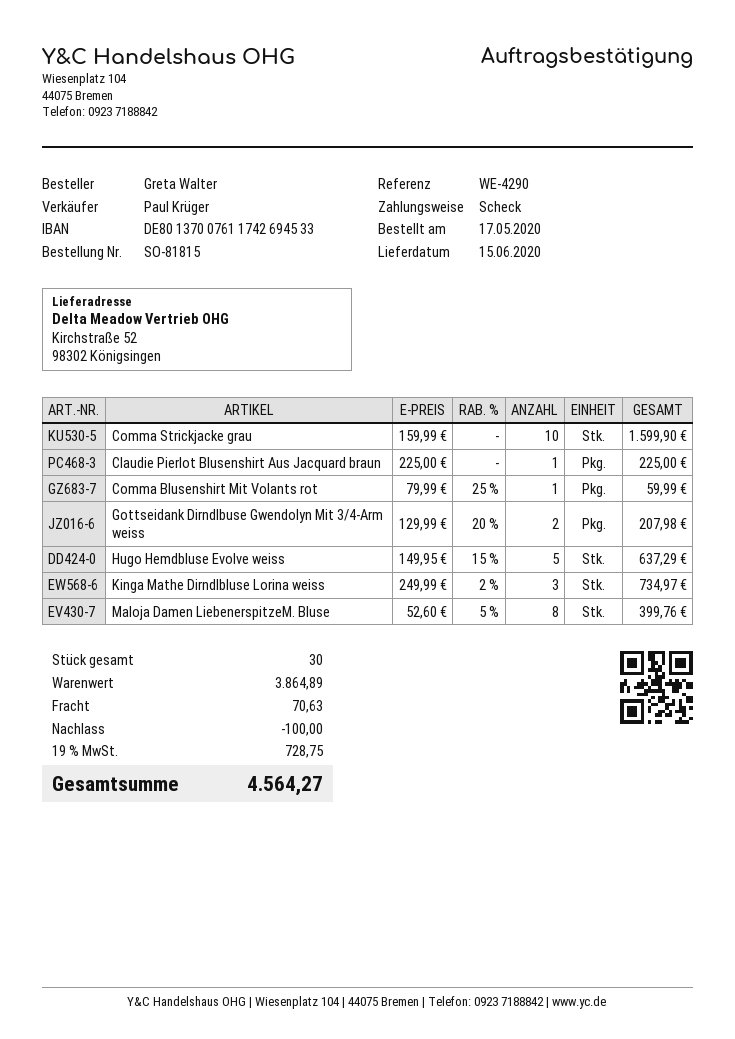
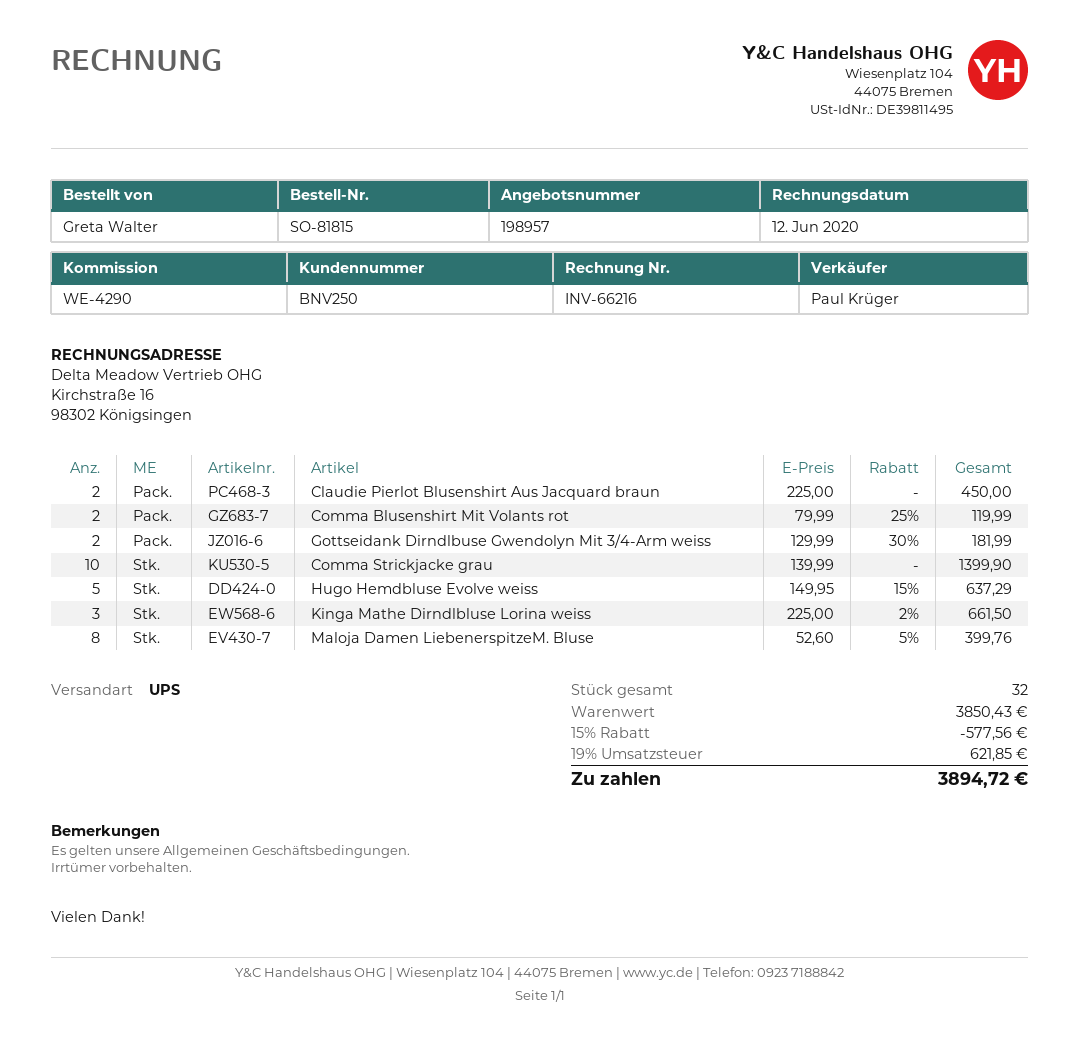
Comma Strickjacke grau: 10 x 159.99 = 1599.90 -> 10 x 139.99 = 1399.90
Claudie Pierlot Blusenshirt Aus Jacquard braun: 1 x 225.00 = 225.00 -> 2 x 225.00 = 450.00
Comma Blusenshirt Mit Volants rot: 1 x 79.99 - 25% = 59.99 -> 2 x 79.99 - 25% = 119.99
Gottseidank Dirndlbuse Gwendolyn Mit 3/4-Arm weiss: 2 x 129.99 - 20% = 207.98 -> 2 x 129.99 - 30% = 181.99
Kinga Mathe Dirndlbluse Lorina weiss: 3 x 249.99 - 2% = 734.97 -> 3 x 225.00 - 2% = 661.50
total quantity: 30 -> 32
subtotal: 3864.89 -> 3850.43
discount: 100.00 -> 577.56
shipping: 70.63 -> none
tax: 19% = 728.75 -> 19% = 621.85
total: 4564.27 -> 3894.72

